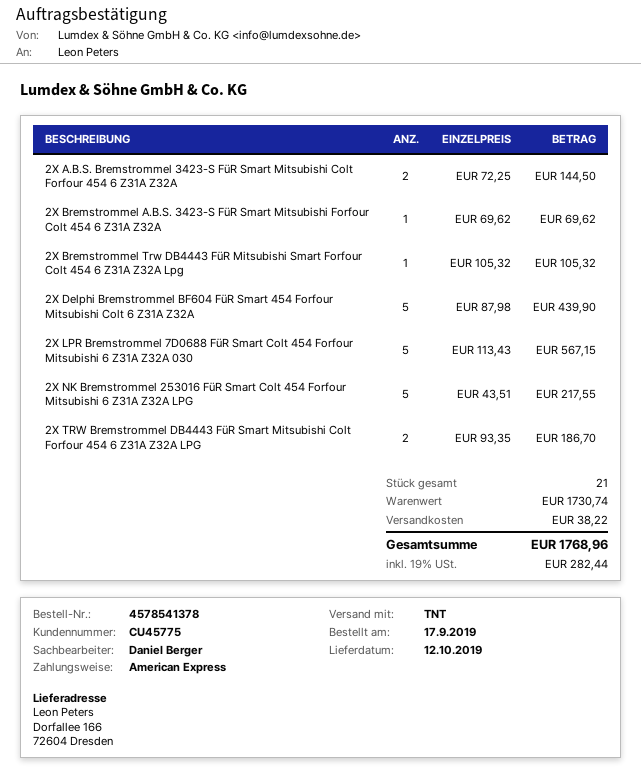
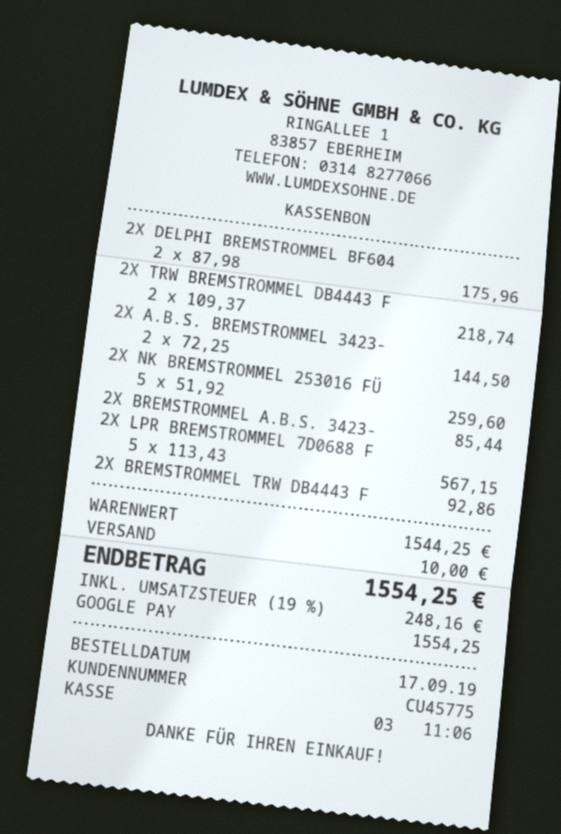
payment method: American Express -> Google Pay
2X Bremstrommel A.B.S. 3423-S FüR Smart Mitsubishi Forfour Colt 454 6 Z31A Z32A: 1 x 69.62 = 69.62 -> 1 x 85.44 = 85.44
2X Bremstrommel Trw DB4443 FüR Mitsubishi Smart Forfour Colt 454 6 Z31A Z32A Lpg: 1 x 105.32 = 105.32 -> 1 x 92.86 = 92.86
2X Delphi Bremstrommel BF604 FüR Smart 454 Forfour Mitsubishi Colt 6 Z31A Z32A: 5 x 87.98 = 439.90 -> 2 x 87.98 = 175.96
2X NK Bremstrommel 253016 FüR Smart Colt 454 Forfour Mitsubishi 6 Z31A Z32A LPG: 5 x 43.51 = 217.55 -> 5 x 51.92 = 259.60
2X TRW Bremstrommel DB4443 FüR Smart Mitsubishi Colt Forfour 454 6 Z31A Z32A LPG: 2 x 93.35 = 186.70 -> 2 x 109.37 = 218.74
subtotal: 1730.74 -> 1544.25
shipping: 38.22 -> 10.00
tax: 19% = 282.44 -> 19% = 248.16
total: 1768.96 -> 1554.25

